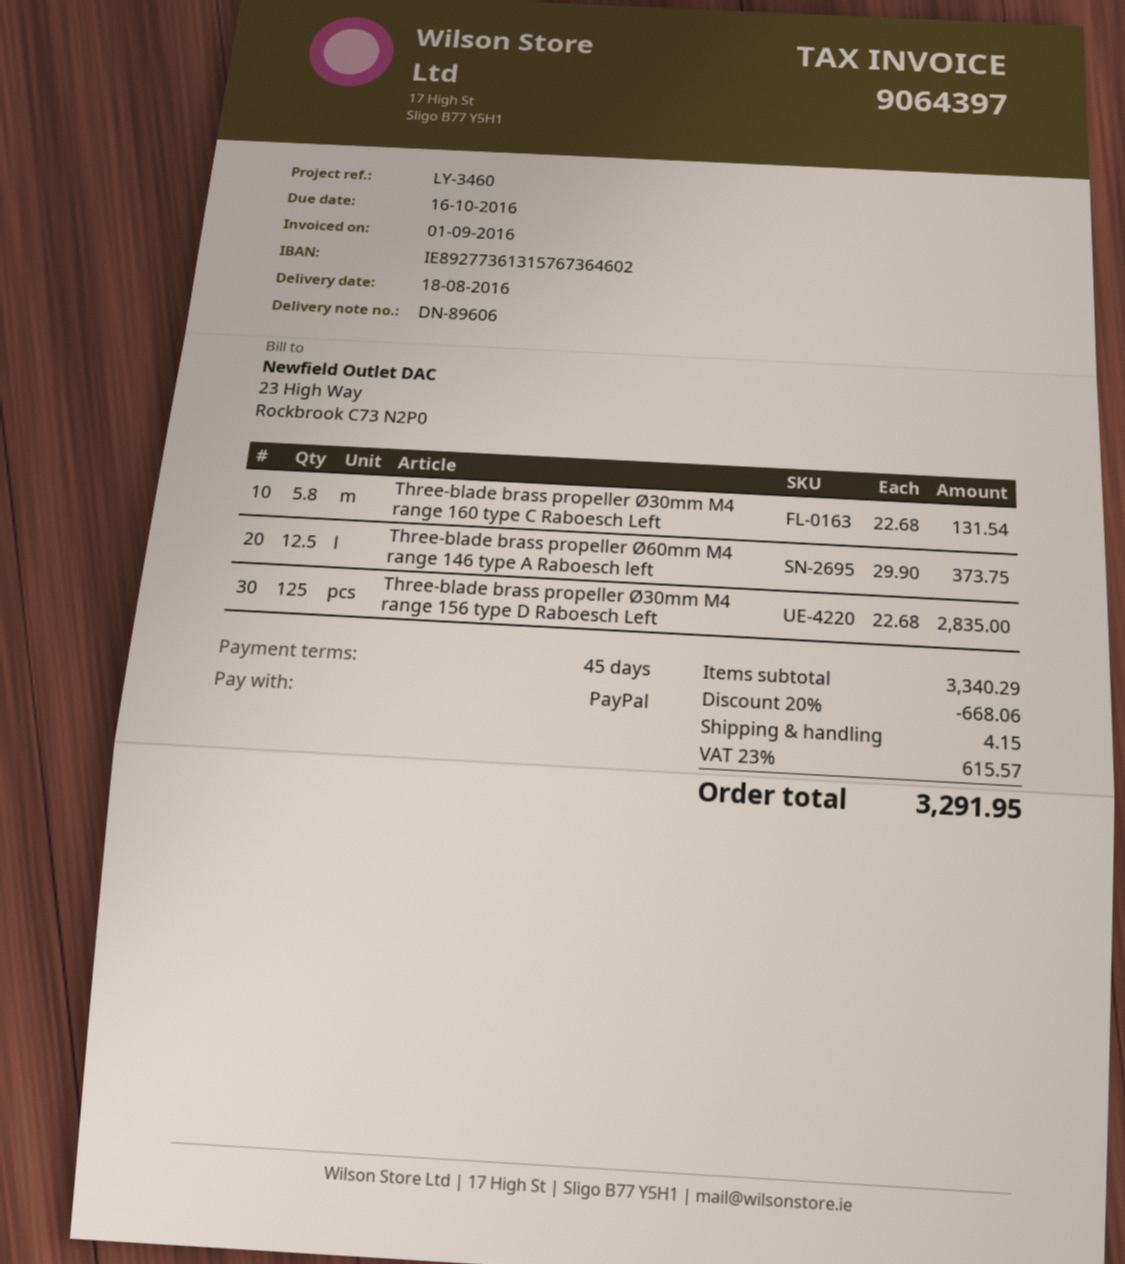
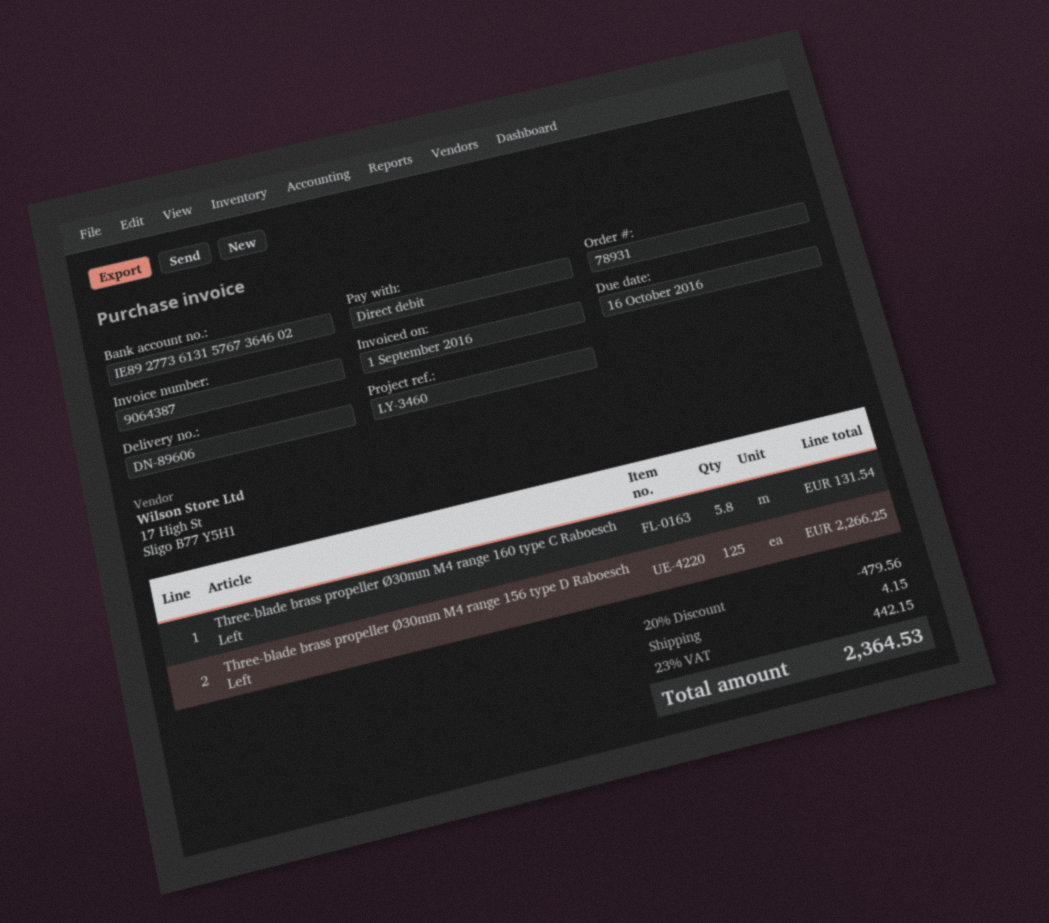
invoice number: 9064397 -> 9064387
payment method: PayPal -> direct debit
Three-blade brass propeller Ø60mm M4 range 146 type A Raboesch left: 12.5 for 373.75 -> none
Three-blade brass propeller Ø30mm M4 range 156 type D Raboesch Left: 125 for 2835.00 -> 125 for 2266.25
discount: 20% = 668.06 -> 20% = 479.56
tax: 23% = 615.57 -> 23% = 442.15
total: 3291.95 -> 2364.53

